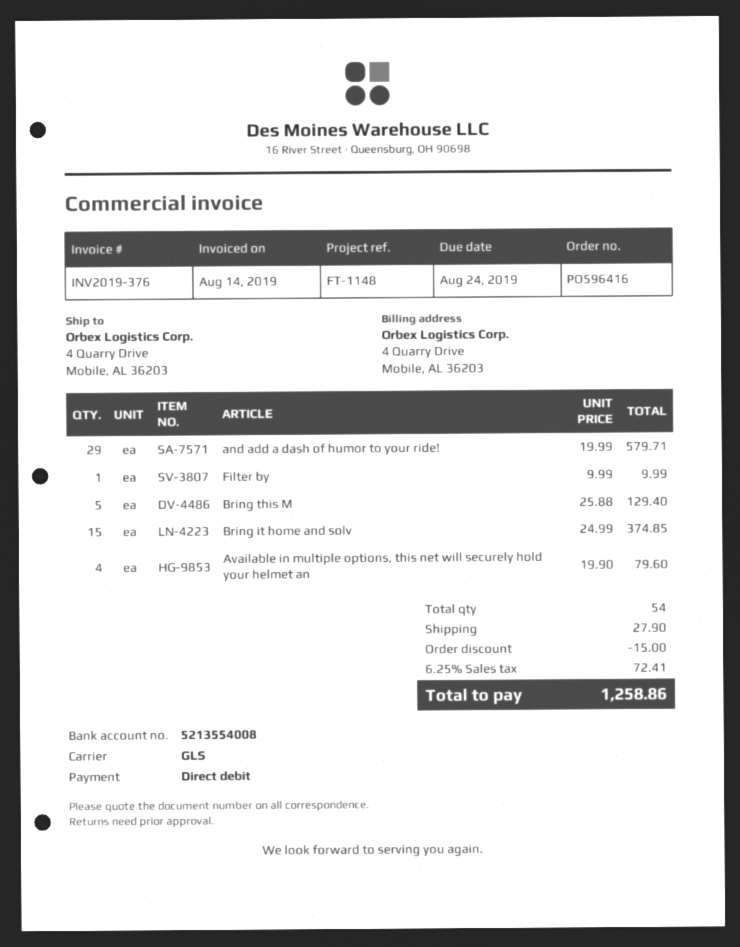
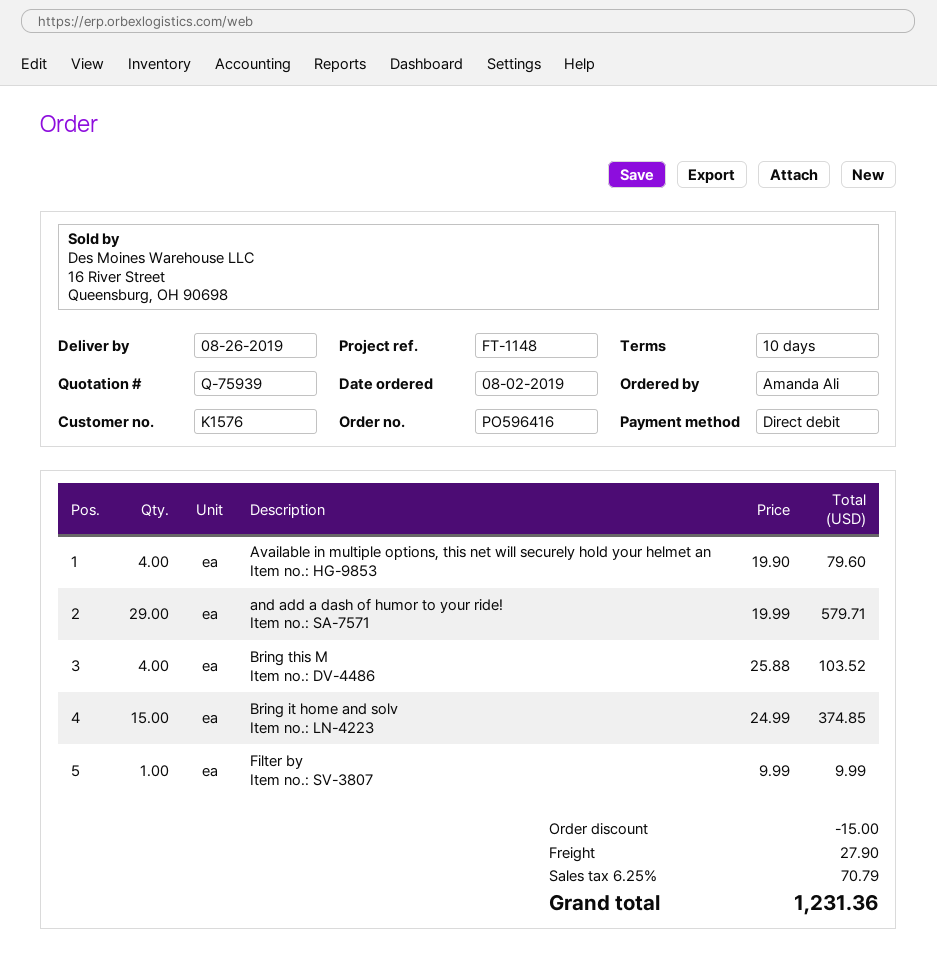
Bring this M: 5 x 25.88 = 129.40 -> 4 x 25.88 = 103.52
tax: 6.25% = 72.41 -> 6.25% = 70.79
total: 1258.86 -> 1231.36

